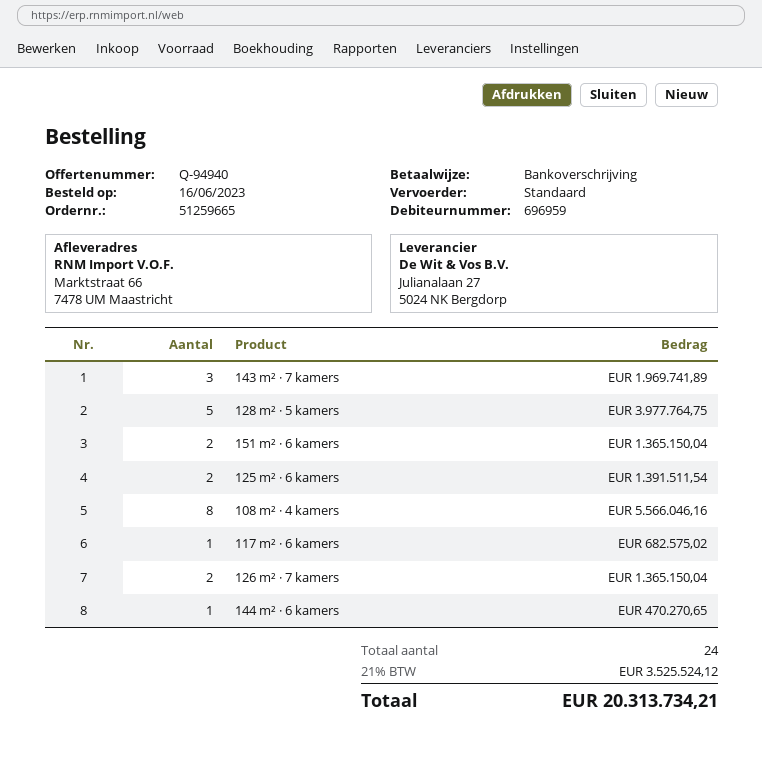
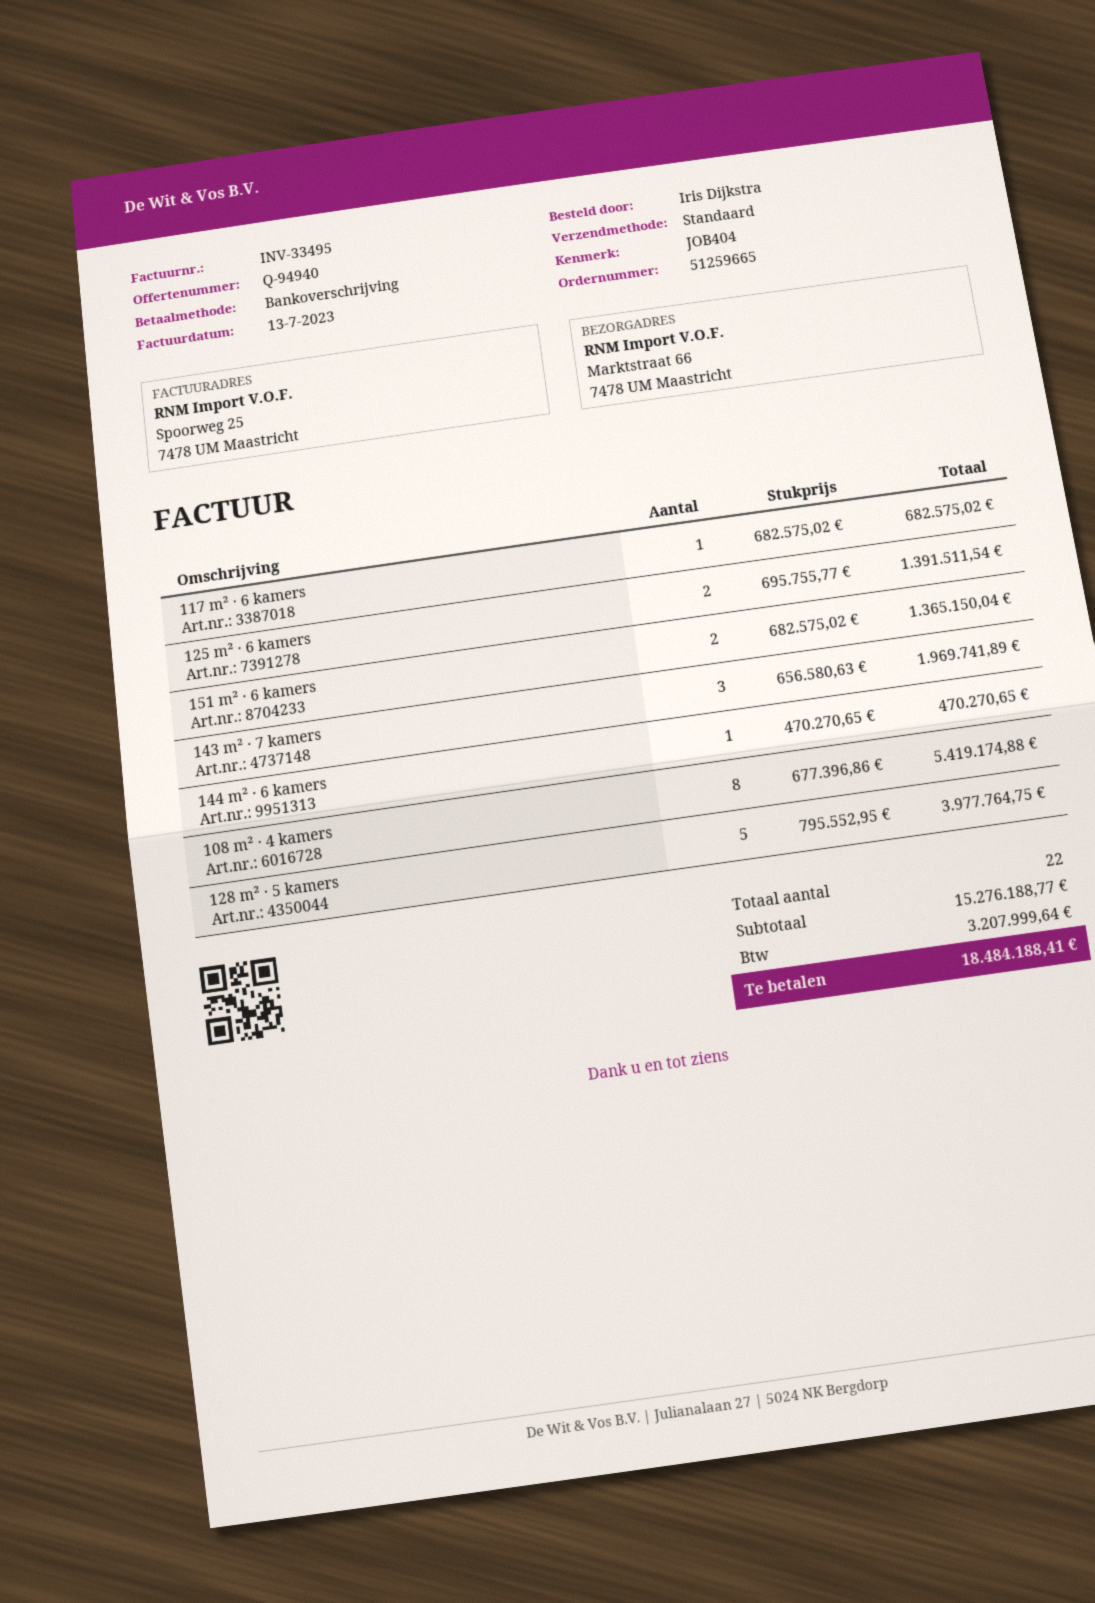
108 m² · 4 kamers: 8 for 5566046.16 -> 8 for 5419174.88
126 m² · 7 kamers: 2 for 1365150.04 -> none
total quantity: 24 -> 22
tax: 3525524.12 -> 3207999.64
total: 20313734.21 -> 18484188.41

